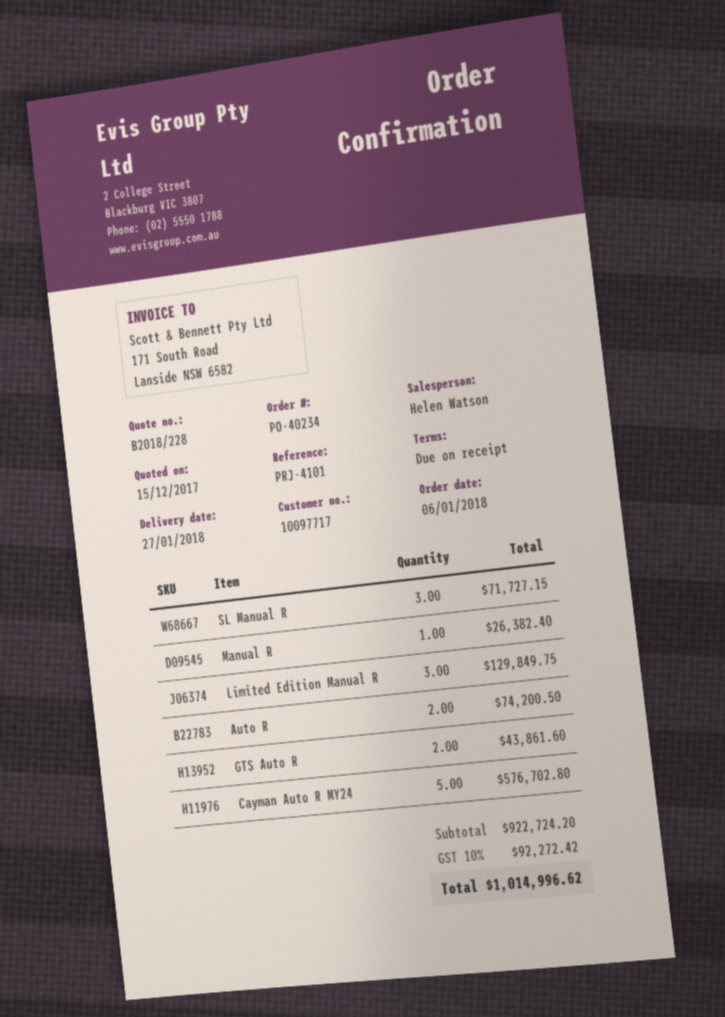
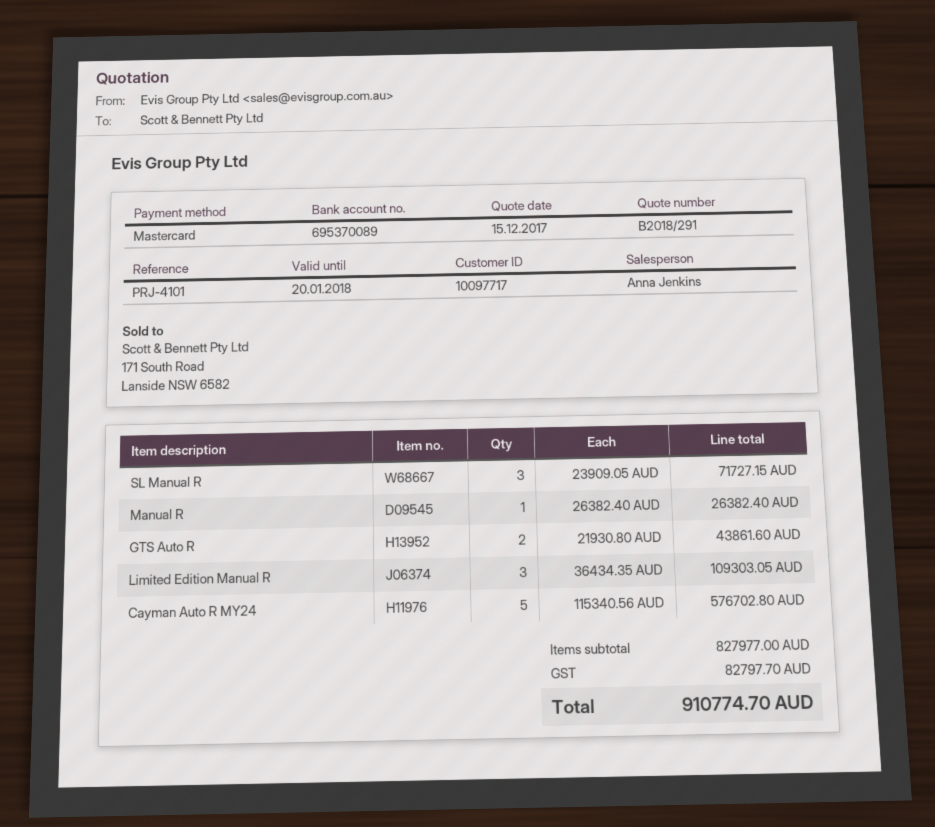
quote number: B2018/228 -> B2018/291
sales rep: Helen Watson -> Anna Jenkins
Limited Edition Manual R: 3 for 129849.75 -> 3 for 109303.05
Auto R: 2 for 74200.50 -> none
subtotal: 922724.20 -> 827977.00
tax: 92272.42 -> 82797.70
total: 1014996.62 -> 910774.70

